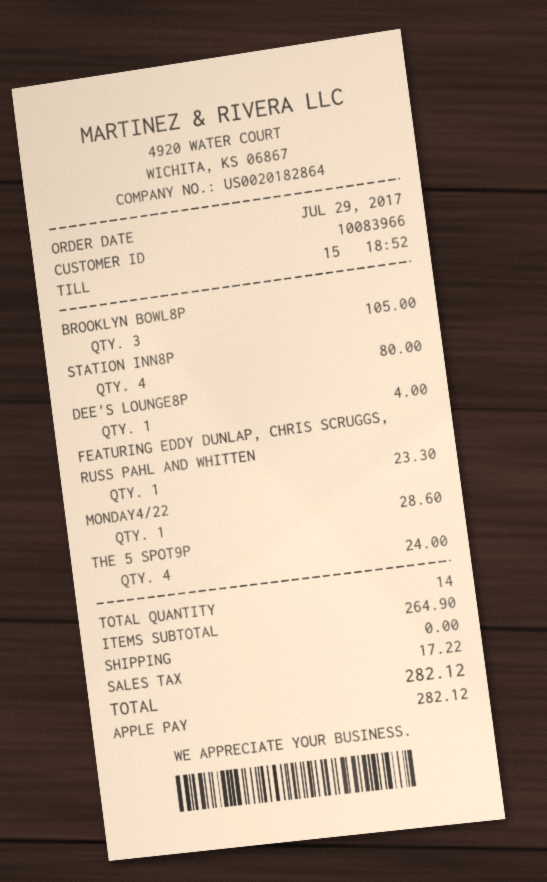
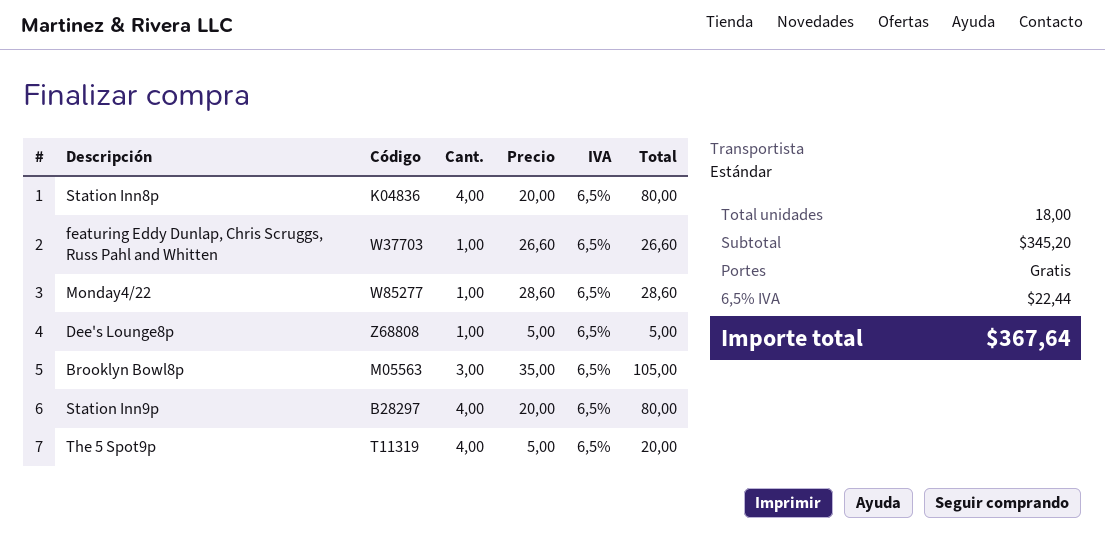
DEE'S LOUNGE8P: 1 for 4.00 -> 1 for 5.00
FEATURING EDDY DUNLAP, CHRIS SCRUGGS, RUSS PAHL AND WHITTEN: 1 for 23.30 -> 1 for 26.60
THE 5 SPOT9P: 4 for 24.00 -> 4 for 20.00
Station Inn9p: none -> 4 for 80.00
total quantity: 14 -> 18
subtotal: 264.90 -> 345.20
tax: 17.22 -> 22.44
total: 282.12 -> 367.64

